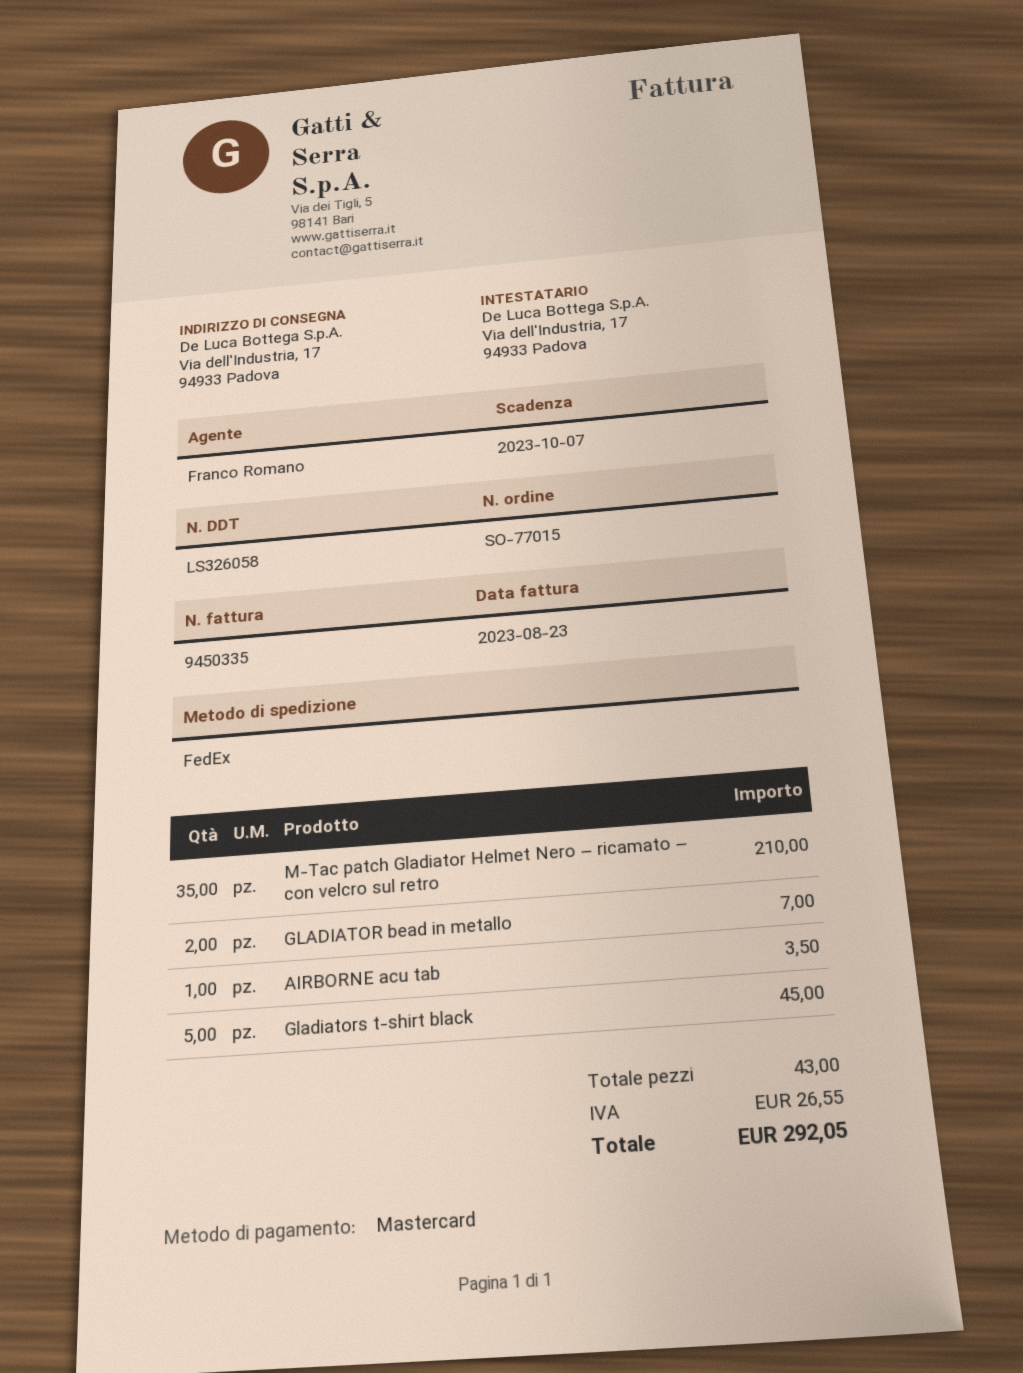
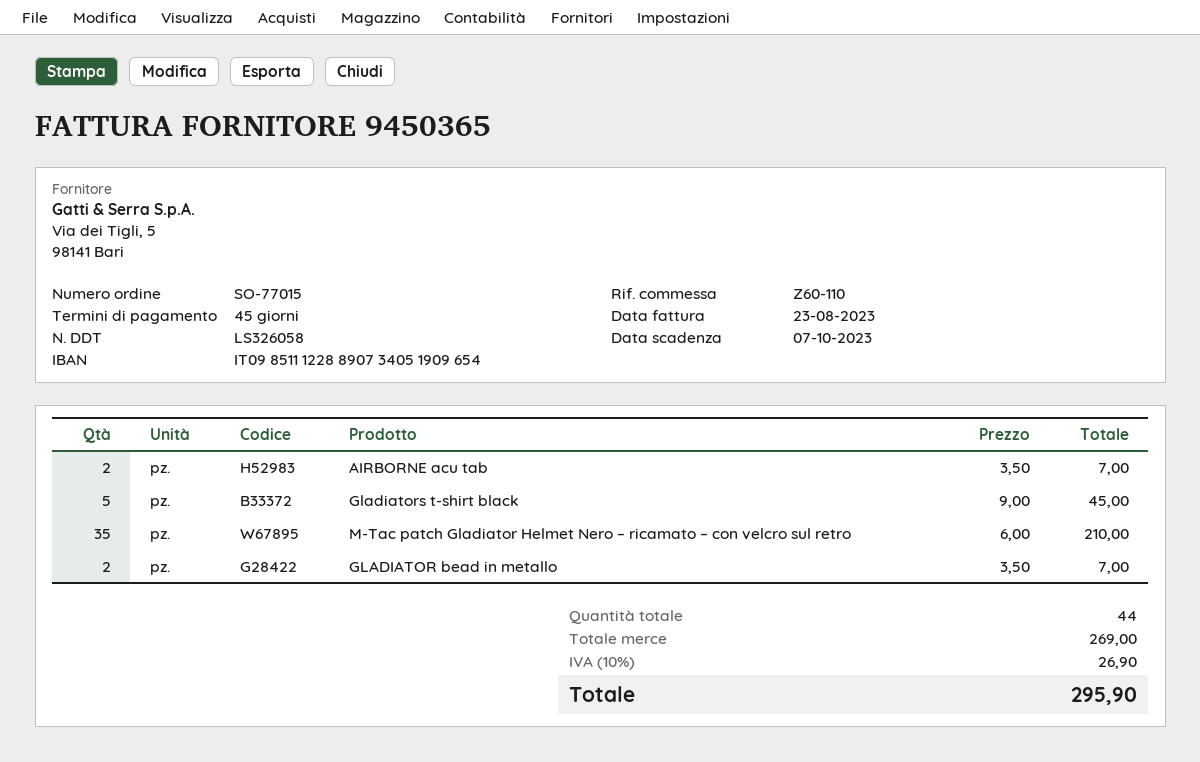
invoice number: 9450335 -> 9450365
AIRBORNE acu tab: 1 for 3.50 -> 2 for 7.00
total quantity: 43 -> 44
tax: 26.55 -> 26.90
total: 292.05 -> 295.90

